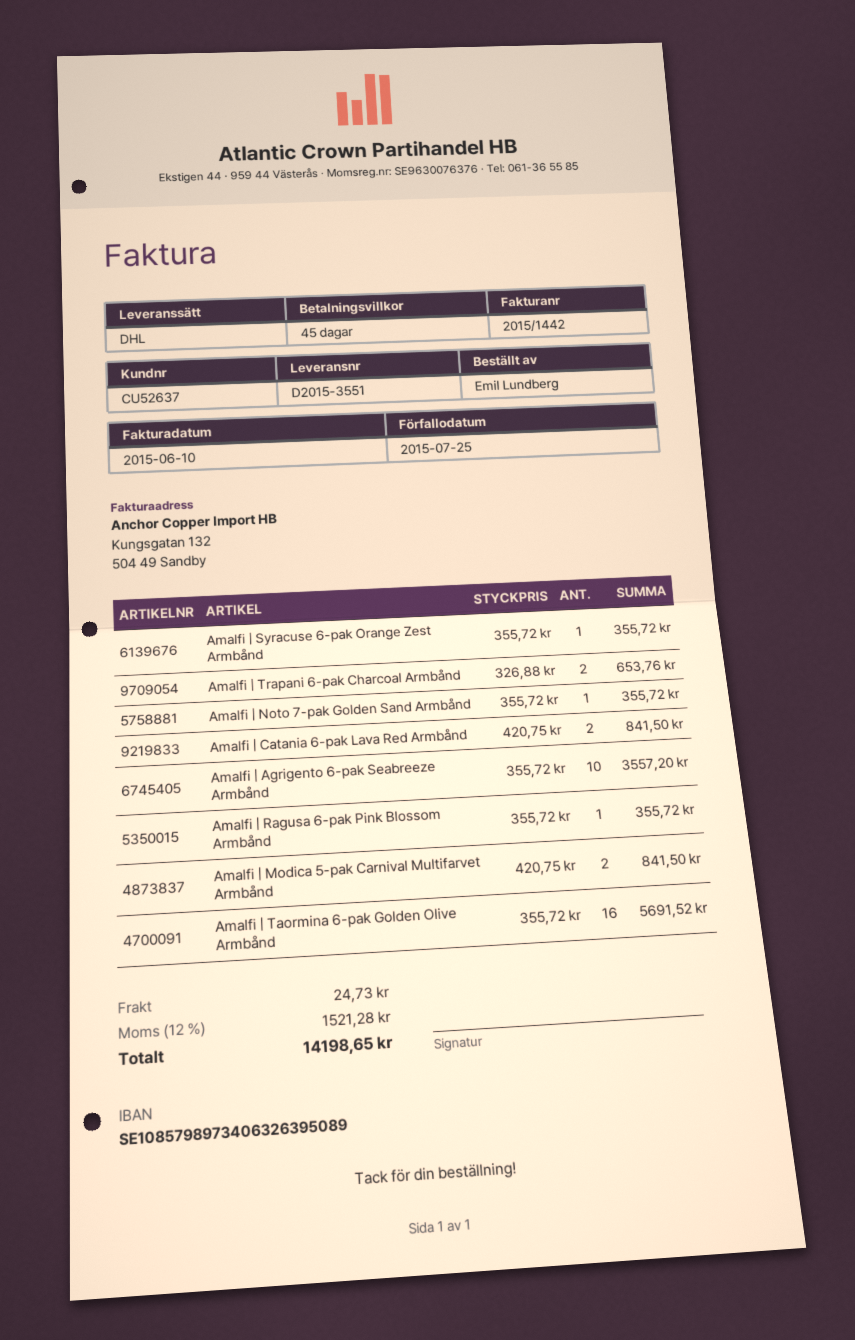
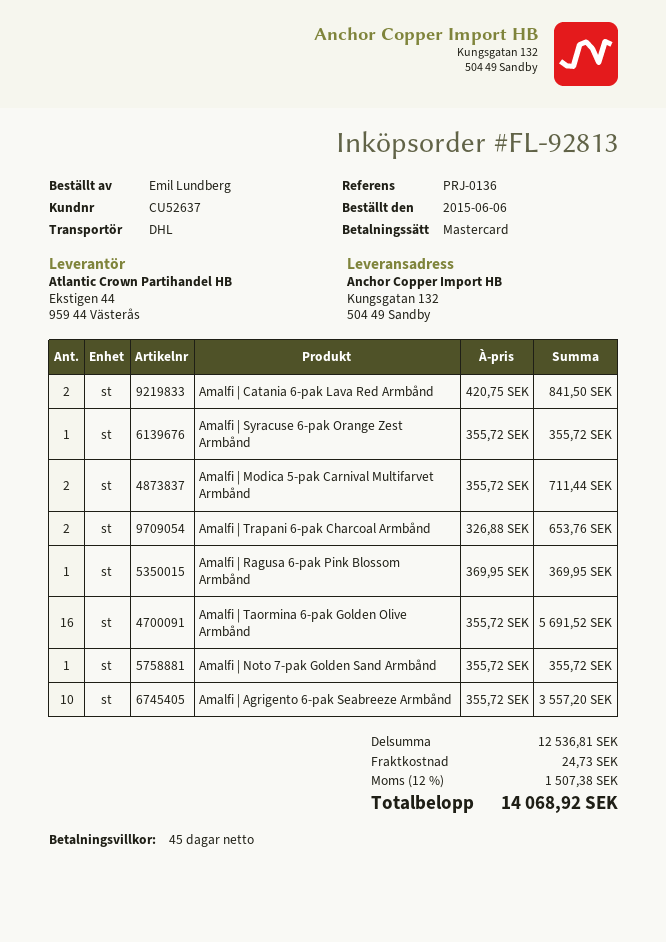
Amalfi | Ragusa 6-pak Pink Blossom Armbånd: 1 x 355.72 = 355.72 -> 1 x 369.95 = 369.95
Amalfi | Modica 5-pak Carnival Multifarvet Armbånd: 2 x 420.75 = 841.50 -> 2 x 355.72 = 711.44
tax: 12% = 1521.28 -> 12% = 1507.38
total: 14198.65 -> 14068.92

